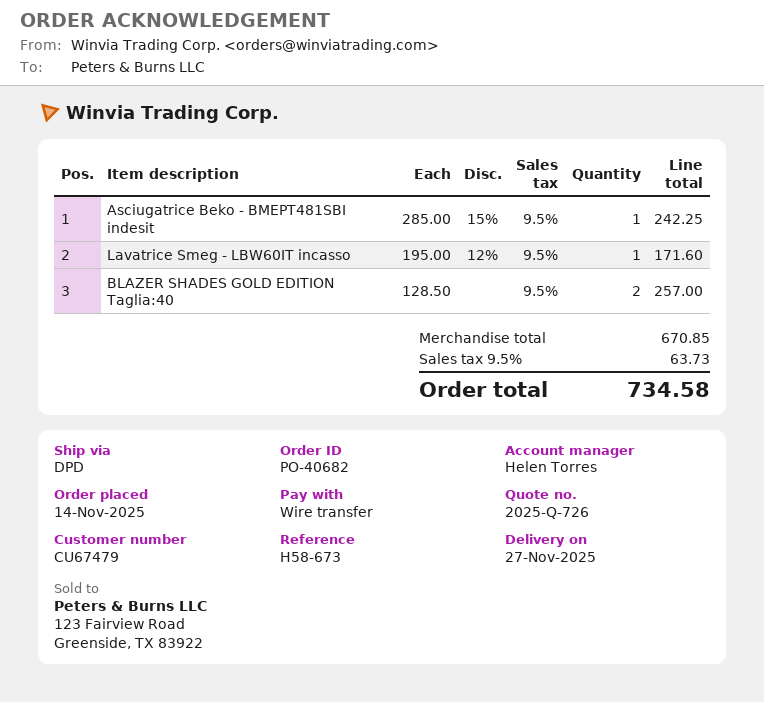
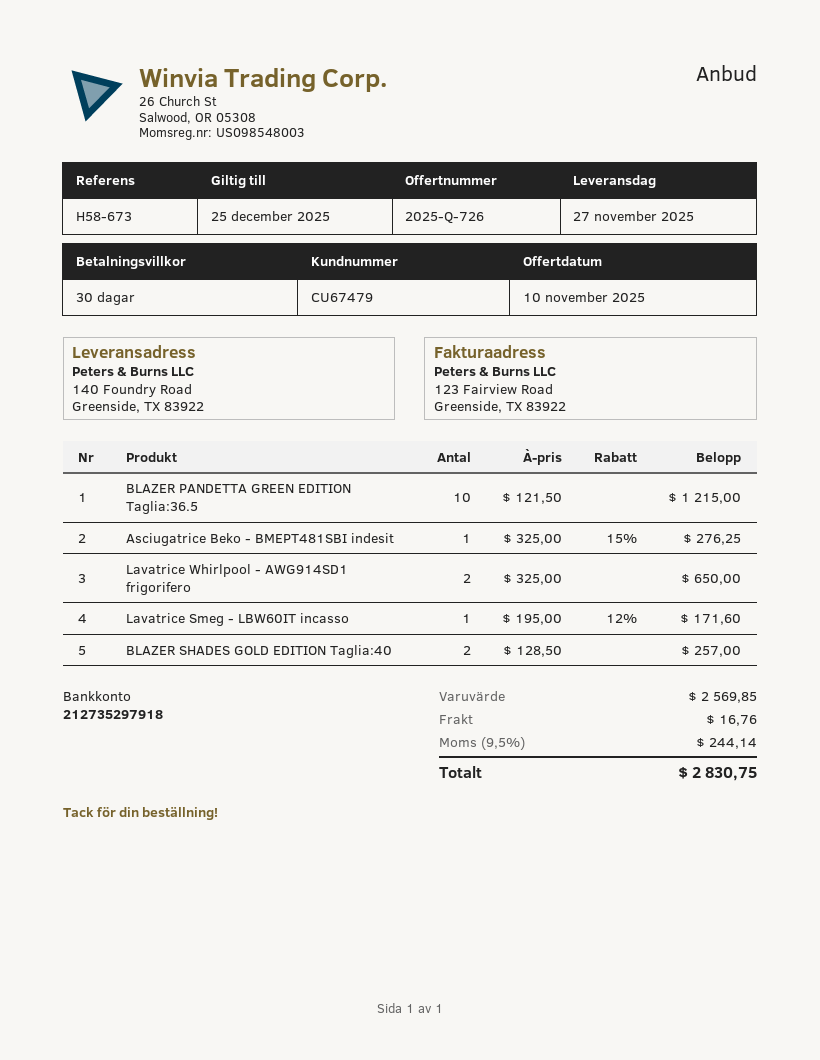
Asciugatrice Beko - BMEPT481SBI indesit: 1 x 285.00 - 15% = 242.25 -> 1 x 325.00 - 15% = 276.25
BLAZER PANDETTA GREEN EDITION Taglia:36.5: none -> 10 x 121.50 = 1215.00
Lavatrice Whirlpool - AWG914SD1 frigorifero: none -> 2 x 325.00 = 650.00
subtotal: 670.85 -> 2569.85
shipping: none -> 16.76
tax: 9.5% = 63.73 -> 9.5% = 244.14
total: 734.58 -> 2830.75

